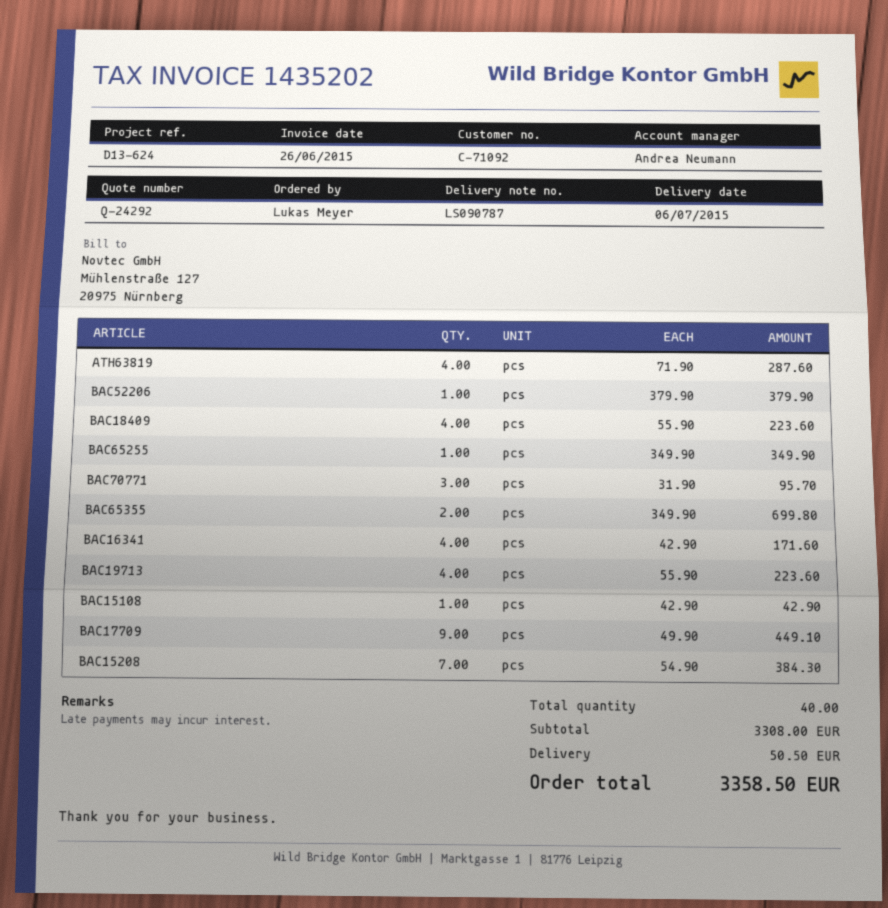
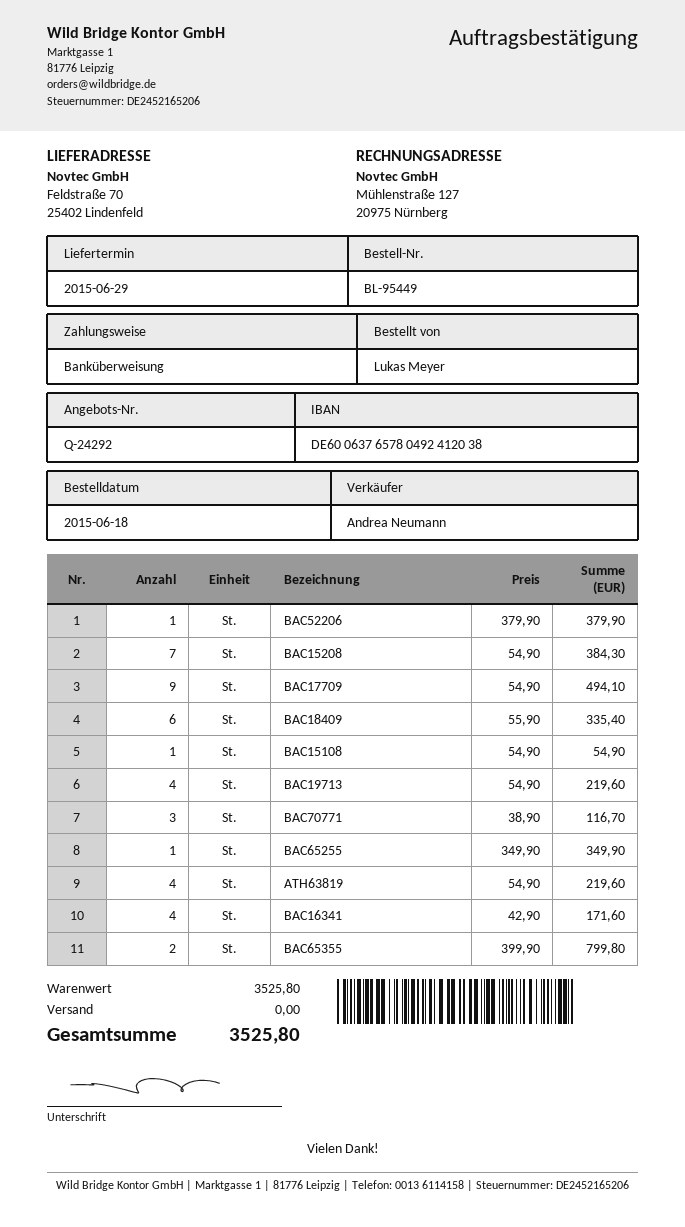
delivery date: 2015-07-06 -> 2015-06-29
ATH63819: 4 x 71.90 = 287.60 -> 4 x 54.90 = 219.60
BAC18409: 4 x 55.90 = 223.60 -> 6 x 55.90 = 335.40
BAC70771: 3 x 31.90 = 95.70 -> 3 x 38.90 = 116.70
BAC65355: 2 x 349.90 = 699.80 -> 2 x 399.90 = 799.80
BAC19713: 4 x 55.90 = 223.60 -> 4 x 54.90 = 219.60
BAC15108: 1 x 42.90 = 42.90 -> 1 x 54.90 = 54.90
BAC17709: 9 x 49.90 = 449.10 -> 9 x 54.90 = 494.10
subtotal: 3308.00 -> 3525.80
shipping: 50.50 -> 0.00
total: 3358.50 -> 3525.80

